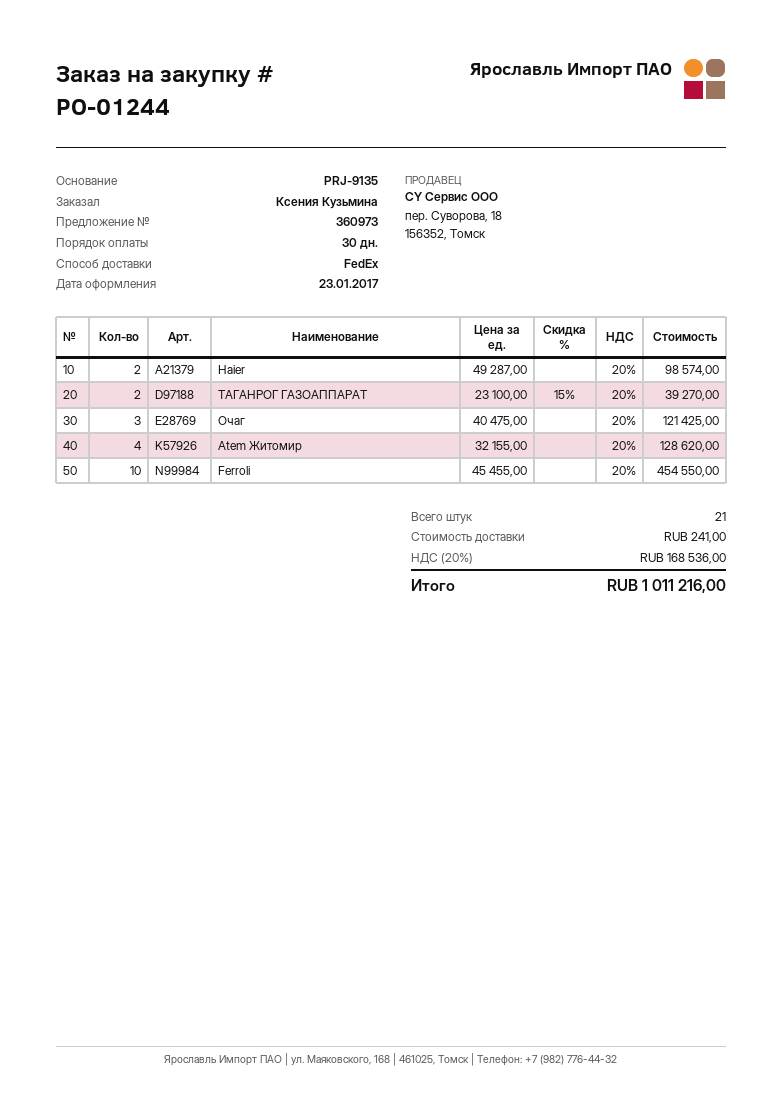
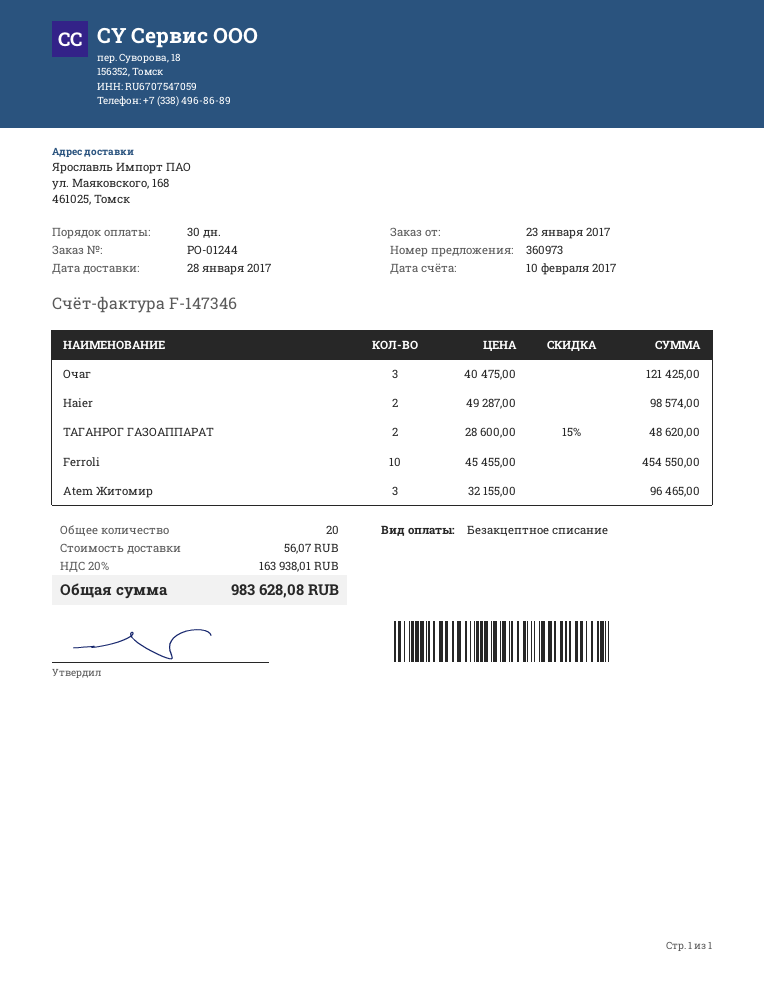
ТАГАНРОГ ГАЗОАППАРАТ: 2 x 23100.00 - 15% = 39270.00 -> 2 x 28600.00 - 15% = 48620.00
Atem Житомир: 4 x 32155.00 = 128620.00 -> 3 x 32155.00 = 96465.00
total quantity: 21 -> 20
shipping: 241.00 -> 56.07
tax: 20% = 168536.00 -> 20% = 163938.01
total: 1011216.00 -> 983628.08

